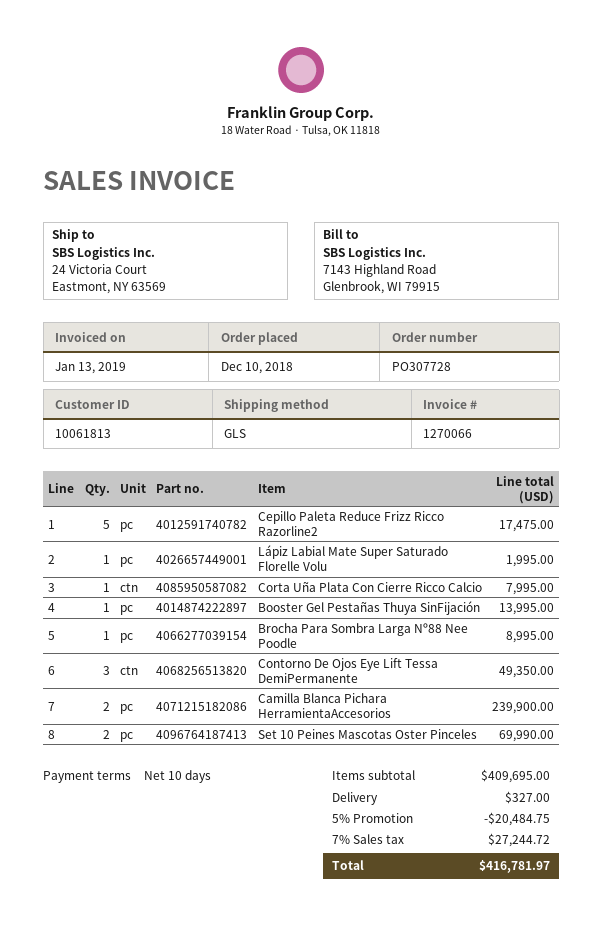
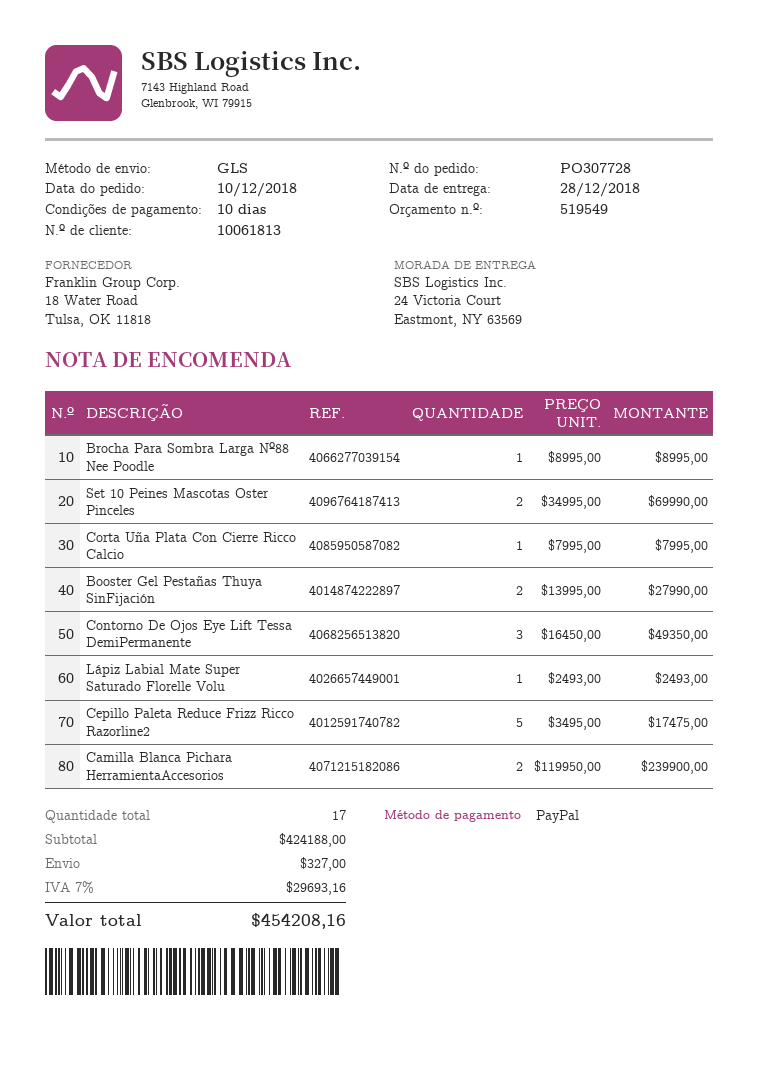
Lápiz Labial Mate Super Saturado Florelle Volu: 1 for 1995.00 -> 1 for 2493.00
Booster Gel Pestañas Thuya SinFijación: 1 for 13995.00 -> 2 for 27990.00
subtotal: 409695.00 -> 424188.00
discount: 5% = 20484.75 -> none
tax: 7% = 27244.72 -> 7% = 29693.16
total: 416781.97 -> 454208.16

